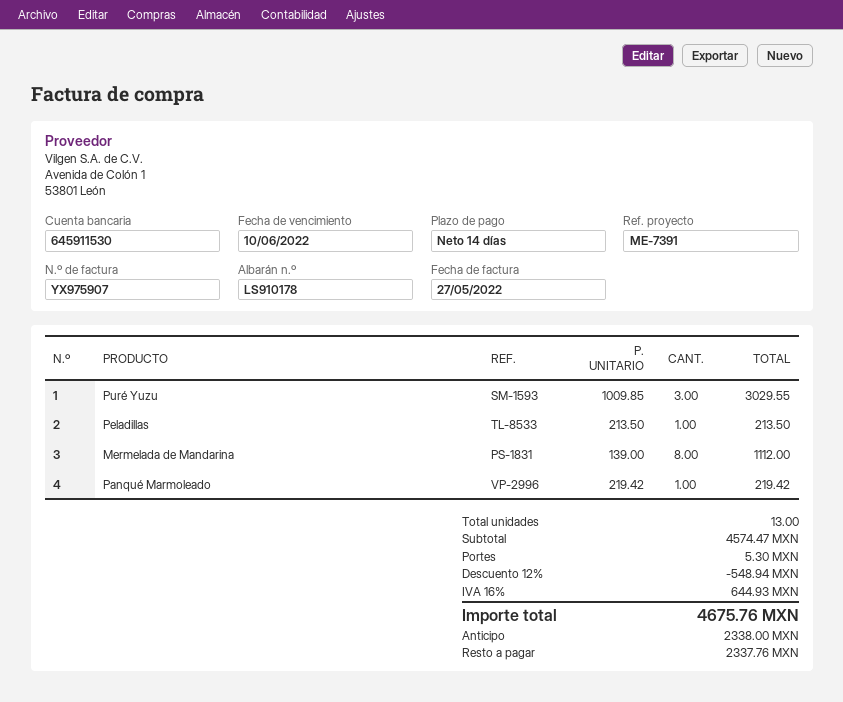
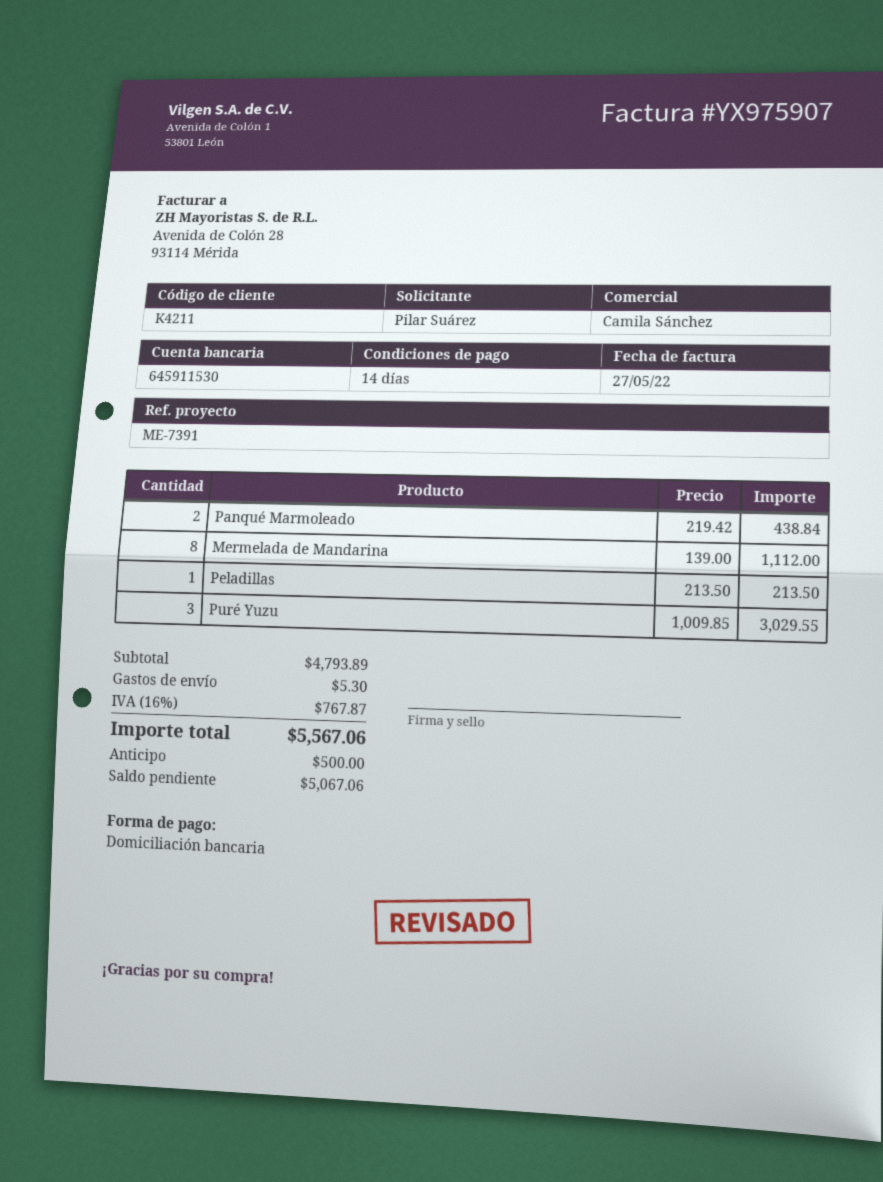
Panqué Marmoleado: 1 x 219.42 = 219.42 -> 2 x 219.42 = 438.84
subtotal: 4574.47 -> 4793.89
discount: 12% = 548.94 -> none
tax: 16% = 644.93 -> 16% = 767.87
total: 4675.76 -> 5567.06
deposit: 2338.00 -> 500.00
balance: 2337.76 -> 5067.06

